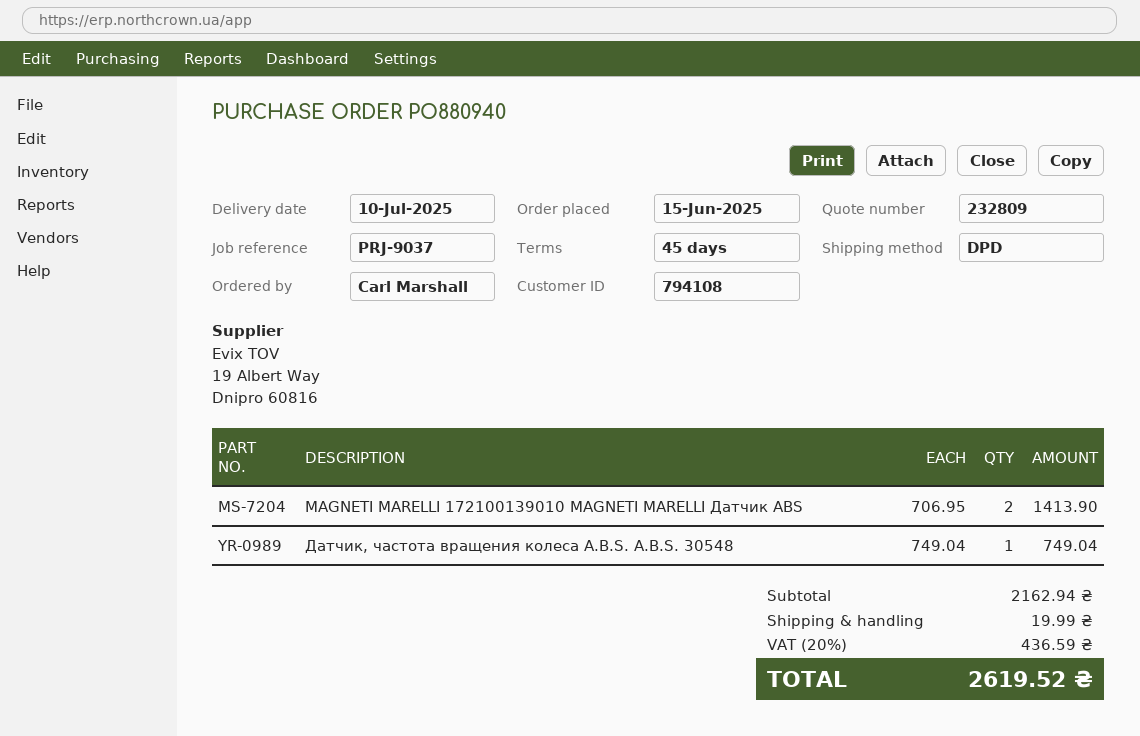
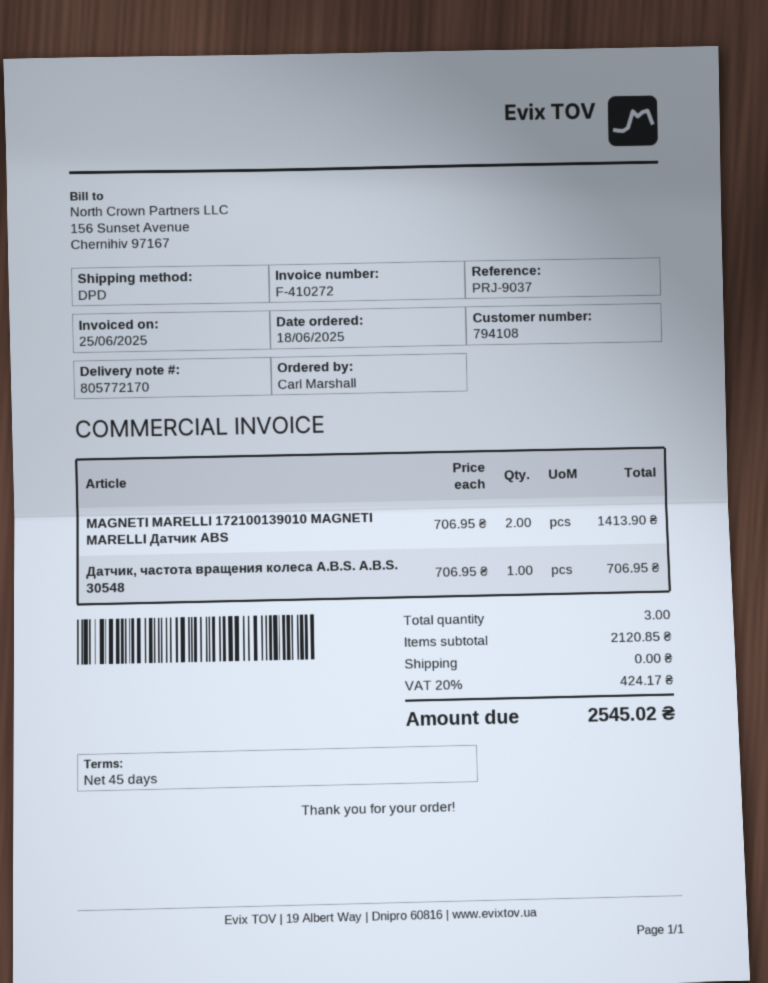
order date: 2025-06-15 -> 2025-06-18
Датчик, частота вращения колеса A.B.S. A.B.S. 30548: 1 x 749.04 = 749.04 -> 1 x 706.95 = 706.95
subtotal: 2162.94 -> 2120.85
shipping: 19.99 -> 0.00
tax: 20% = 436.59 -> 20% = 424.17
total: 2619.52 -> 2545.02

